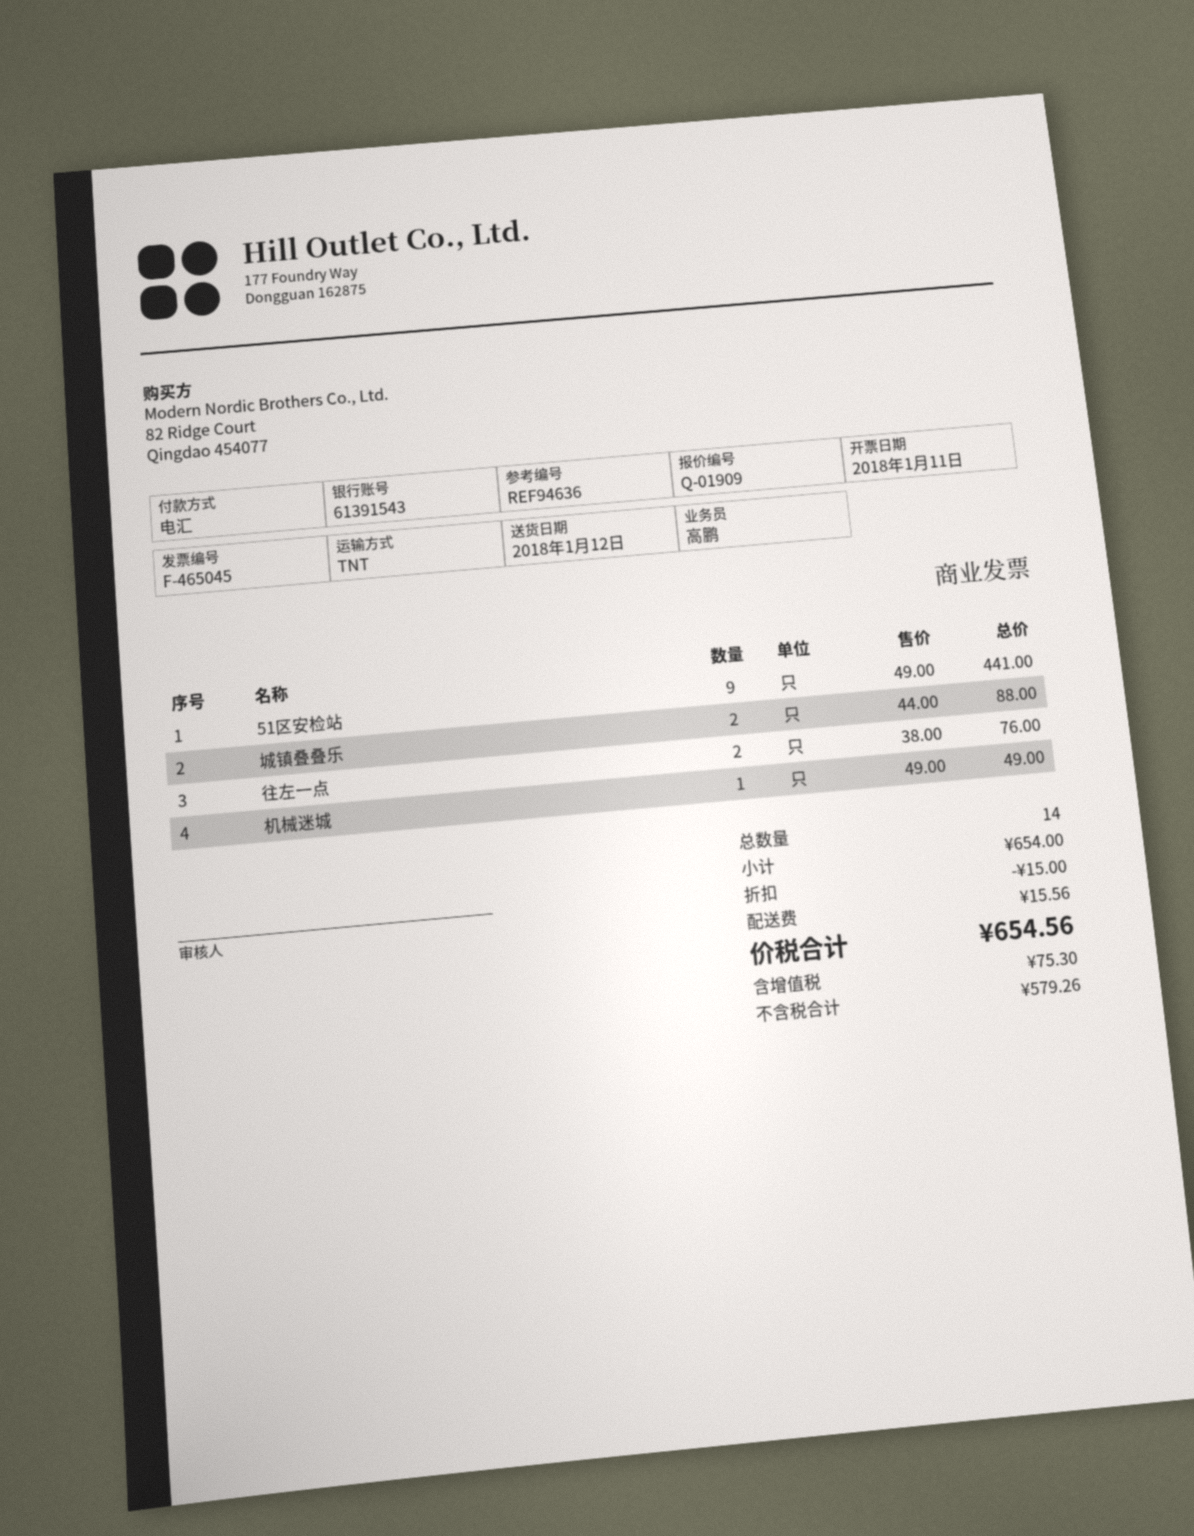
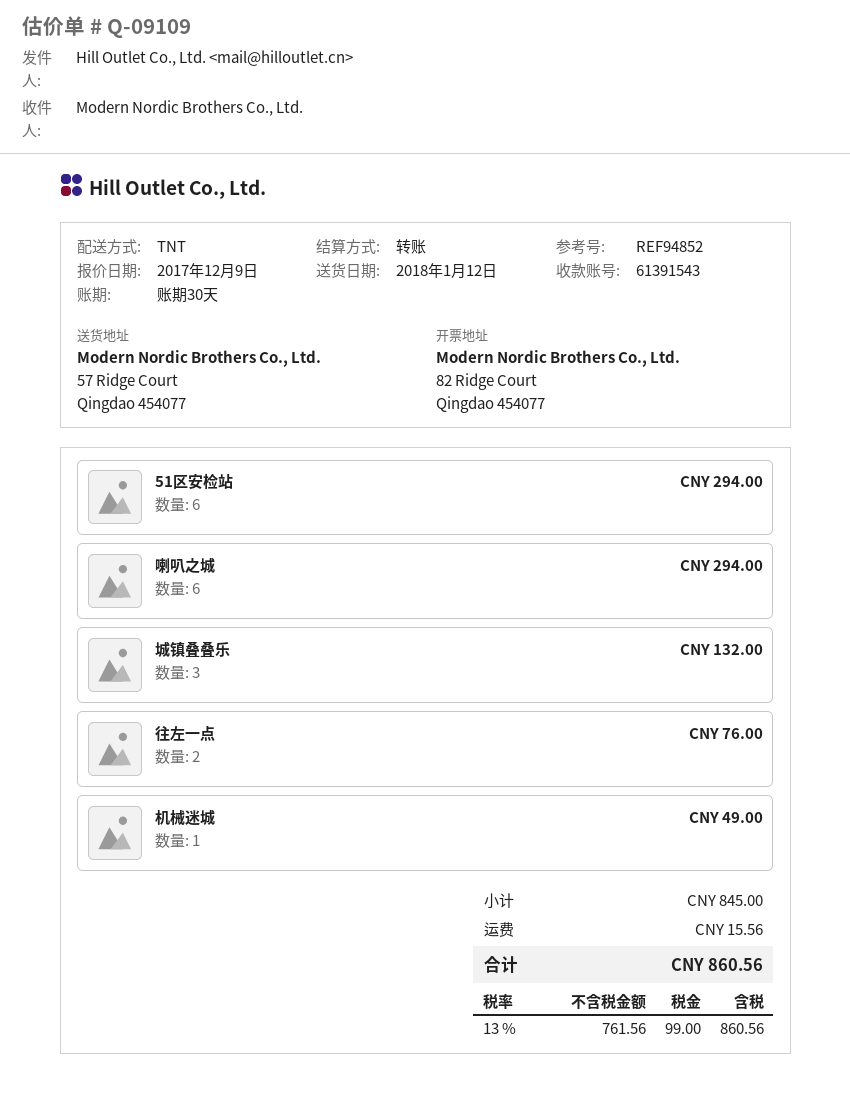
quote number: Q-01909 -> Q-09109
reference: REF94636 -> REF94852
51区安检站: 9 for 441.00 -> 6 for 294.00
城镇叠叠乐: 2 for 88.00 -> 3 for 132.00
喇叭之城: none -> 6 for 294.00
subtotal: 654.00 -> 845.00
discount: 15.00 -> none
net: 579.26 -> 761.56
tax: 75.30 -> 99.00
total: 654.56 -> 860.56

